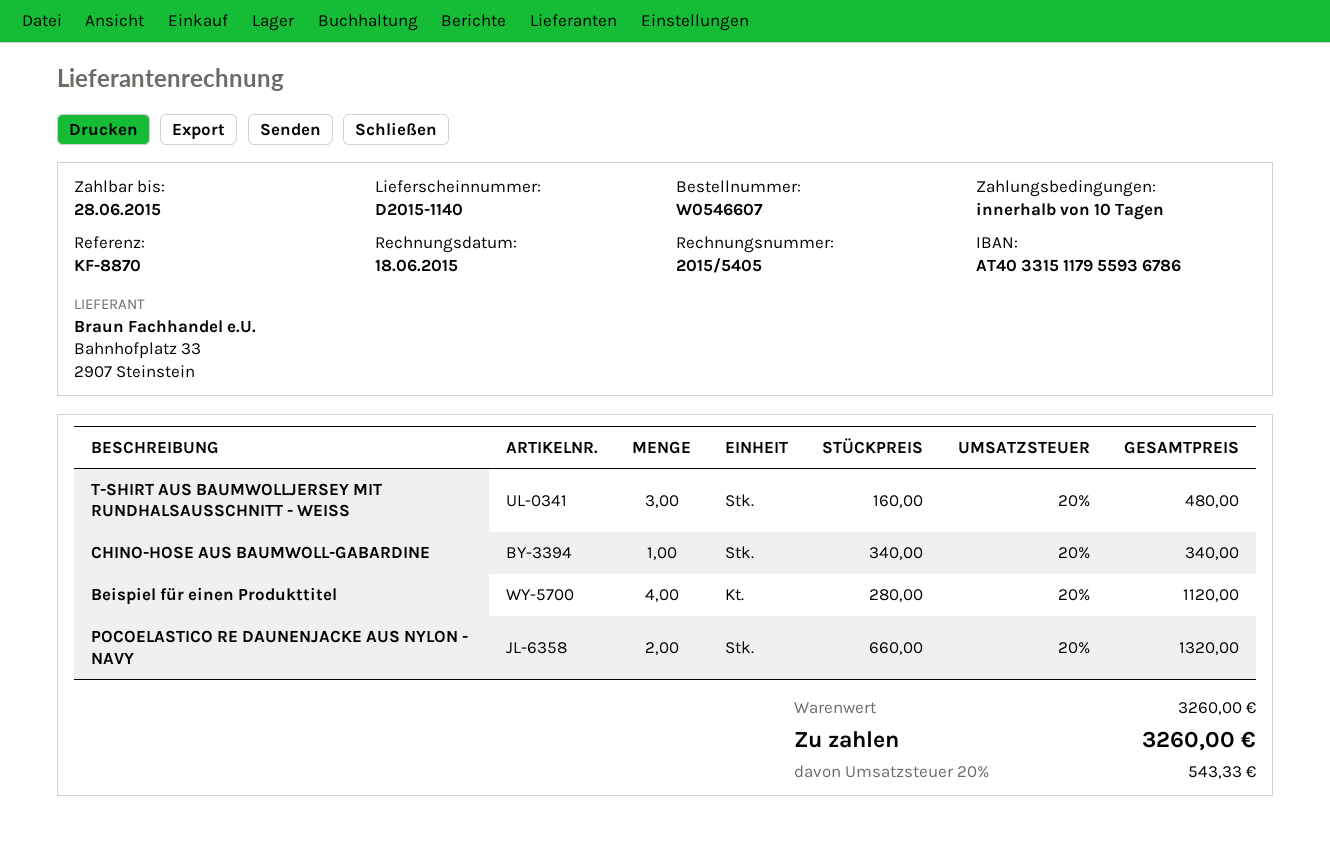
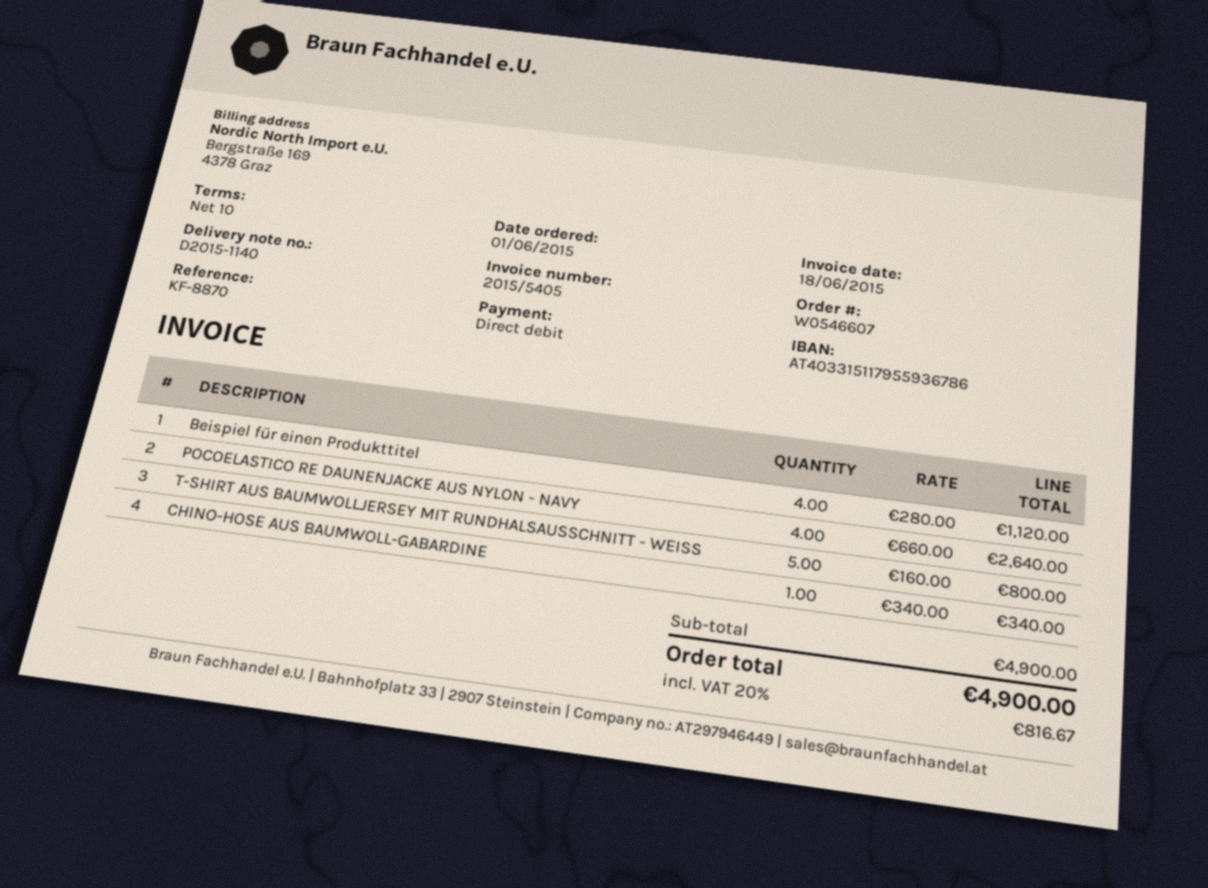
T-SHIRT AUS BAUMWOLLJERSEY MIT RUNDHALSAUSSCHNITT - WEISS: 3 x 160.00 = 480.00 -> 5 x 160.00 = 800.00
POCOELASTICO RE DAUNENJACKE AUS NYLON - NAVY: 2 x 660.00 = 1320.00 -> 4 x 660.00 = 2640.00
subtotal: 3260.00 -> 4900.00
tax: 20% = 543.33 -> 20% = 816.67
total: 3260.00 -> 4900.00

